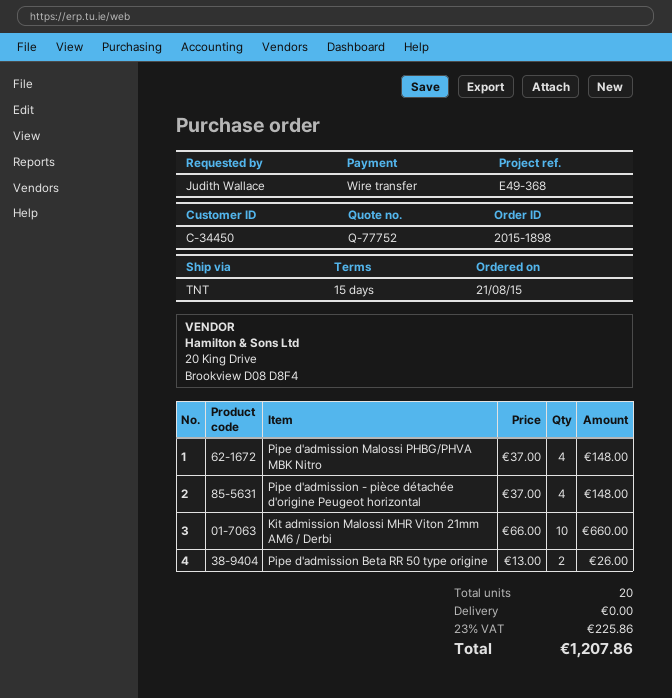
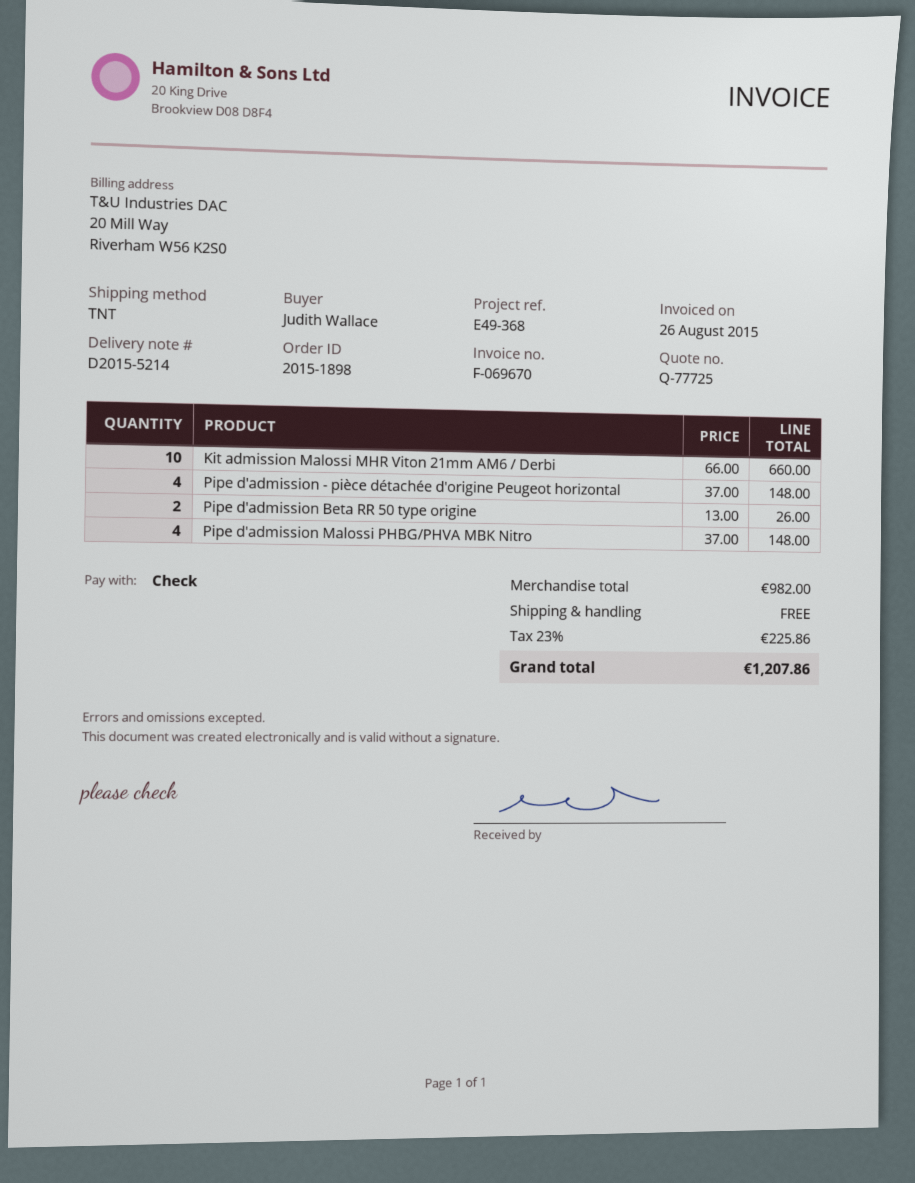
quote number: Q-77752 -> Q-77725
payment method: bank transfer -> cheque

